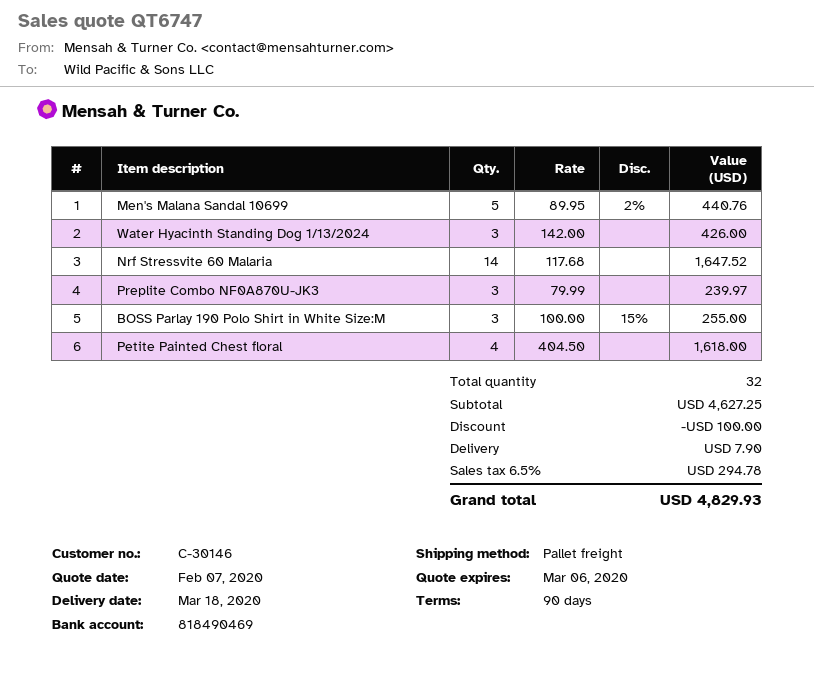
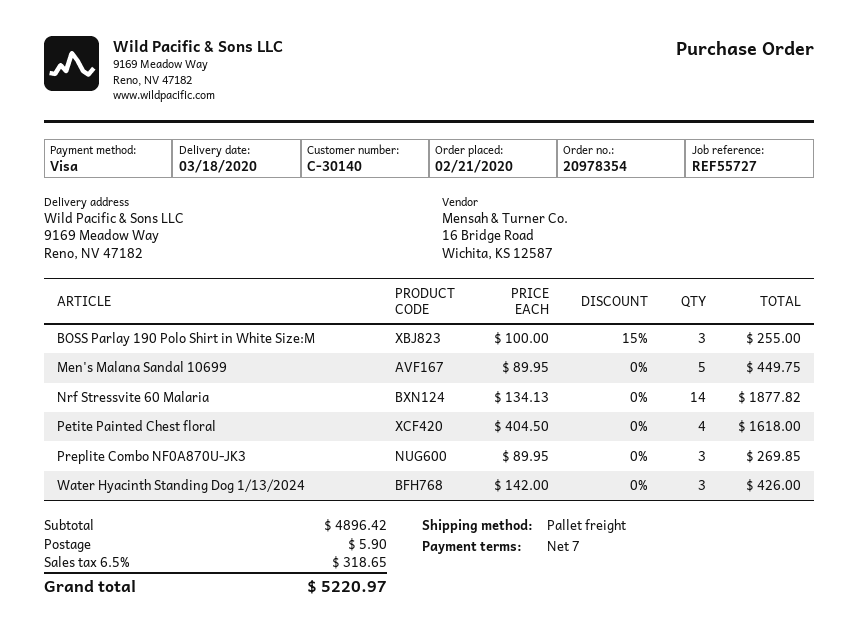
payment terms: 90 days -> 7 days
customer number: C-30146 -> C-30140
Men's Malana Sandal 10699: 5 x 89.95 - 2% = 440.76 -> 5 x 89.95 = 449.75
Nrf Stressvite 60 Malaria: 14 x 117.68 = 1647.52 -> 14 x 134.13 = 1877.82
Preplite Combo NF0A870U-JK3: 3 x 79.99 = 239.97 -> 3 x 89.95 = 269.85
subtotal: 4627.25 -> 4896.42
discount: 100.00 -> none
shipping: 7.90 -> 5.90
tax: 6.5% = 294.78 -> 6.5% = 318.65
total: 4829.93 -> 5220.97

